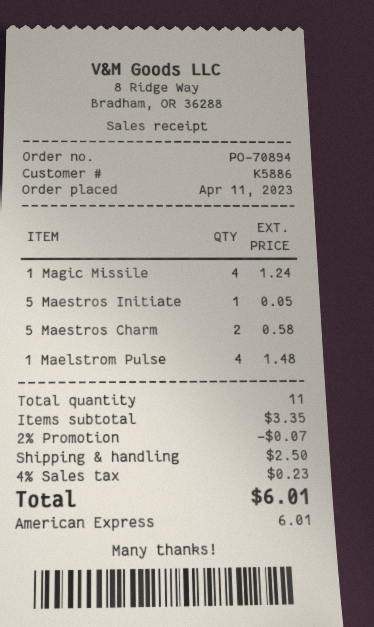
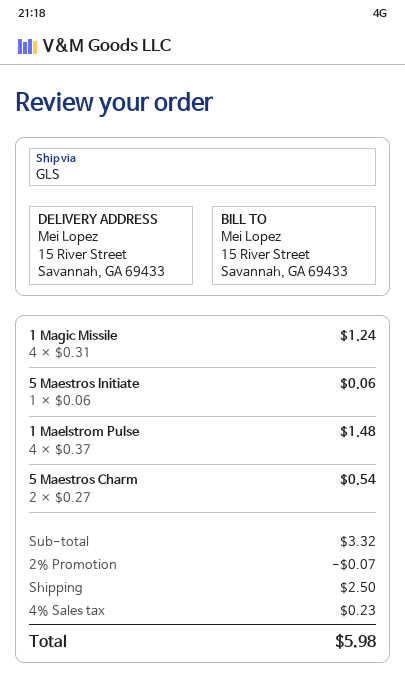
5 Maestros Initiate: 1 for 0.05 -> 1 for 0.06
5 Maestros Charm: 2 for 0.58 -> 2 for 0.54
subtotal: 3.35 -> 3.32
total: 6.01 -> 5.98

